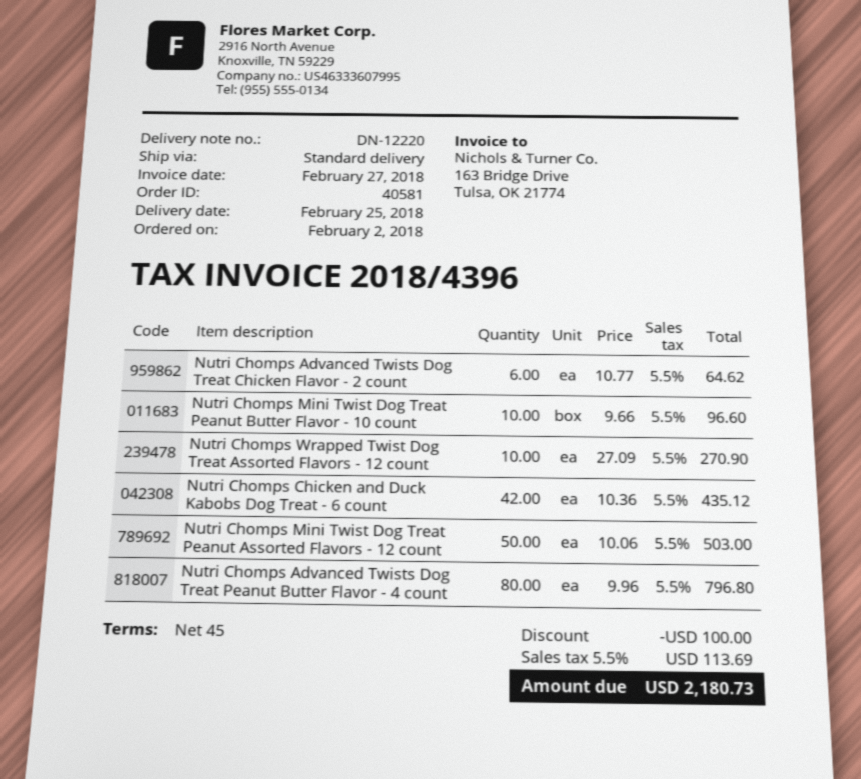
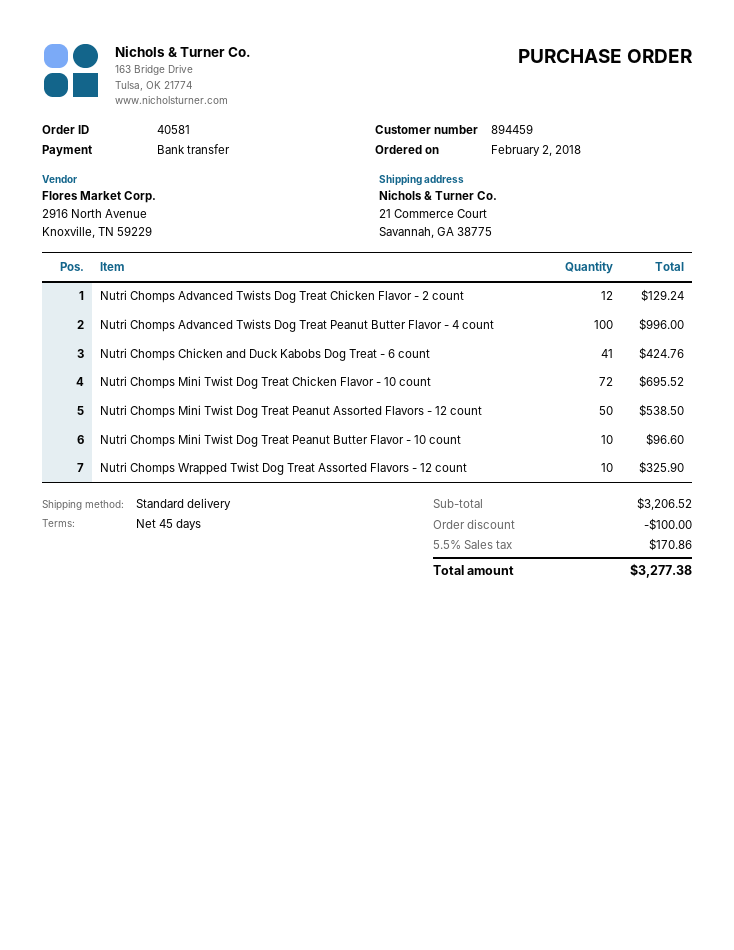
Nutri Chomps Advanced Twists Dog Treat Chicken Flavor - 2 count: 6 for 64.62 -> 12 for 129.24
Nutri Chomps Wrapped Twist Dog Treat Assorted Flavors - 12 count: 10 for 270.90 -> 10 for 325.90
Nutri Chomps Chicken and Duck Kabobs Dog Treat - 6 count: 42 for 435.12 -> 41 for 424.76
Nutri Chomps Mini Twist Dog Treat Peanut Assorted Flavors - 12 count: 50 for 503.00 -> 50 for 538.50
Nutri Chomps Advanced Twists Dog Treat Peanut Butter Flavor - 4 count: 80 for 796.80 -> 100 for 996.00
Nutri Chomps Mini Twist Dog Treat Chicken Flavor - 10 count: none -> 72 for 695.52
tax: 5.5% = 113.69 -> 5.5% = 170.86
total: 2180.73 -> 3277.38

